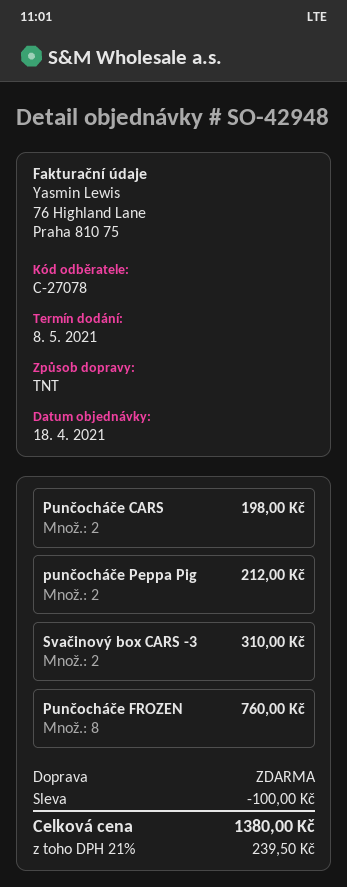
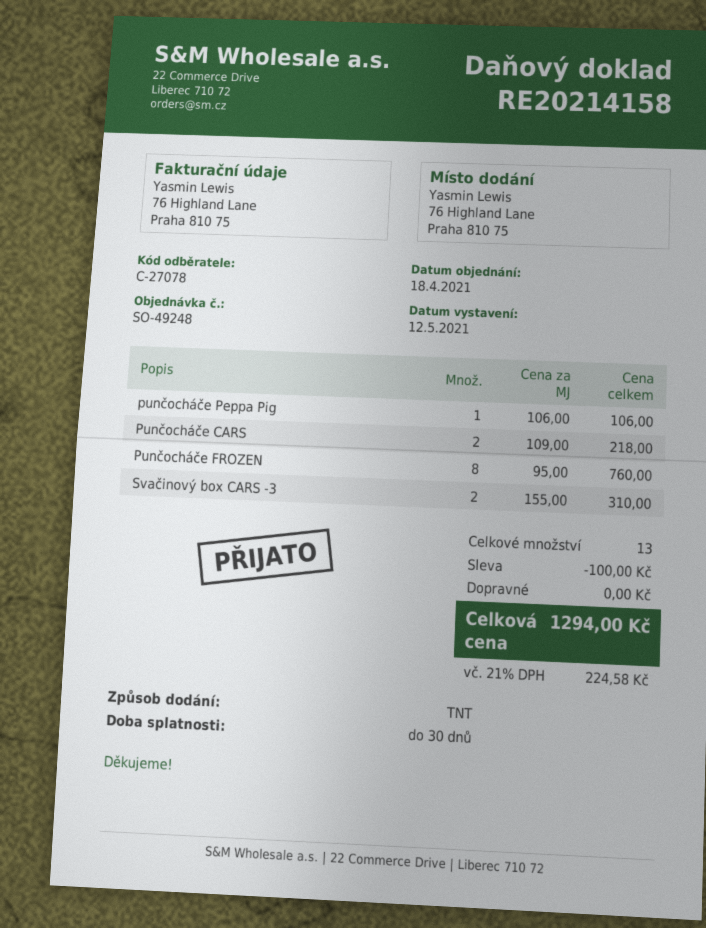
order number: SO-42948 -> SO-49248
Punčocháče CARS: 2 for 198.00 -> 2 for 218.00
punčocháče Peppa Pig: 2 for 212.00 -> 1 for 106.00
tax: 21% = 239.50 -> 21% = 224.58
total: 1380.00 -> 1294.00

